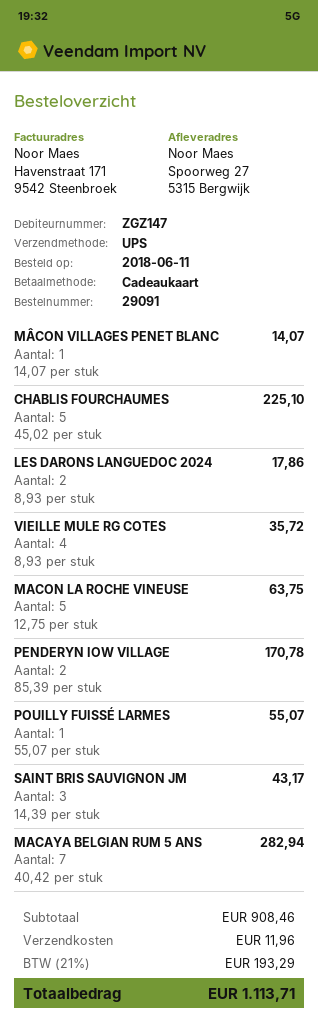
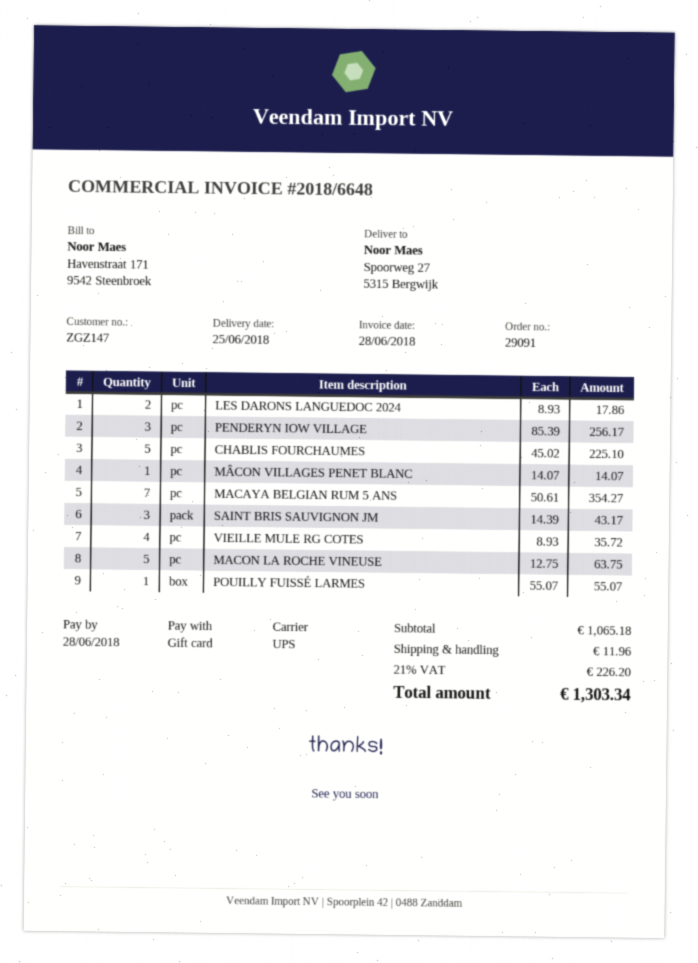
PENDERYN IOW VILLAGE: 2 x 85.39 = 170.78 -> 3 x 85.39 = 256.17
MACAYA BELGIAN RUM 5 ANS: 7 x 40.42 = 282.94 -> 7 x 50.61 = 354.27
subtotal: 908.46 -> 1065.18
tax: 21% = 193.29 -> 21% = 226.20
total: 1113.71 -> 1303.34

